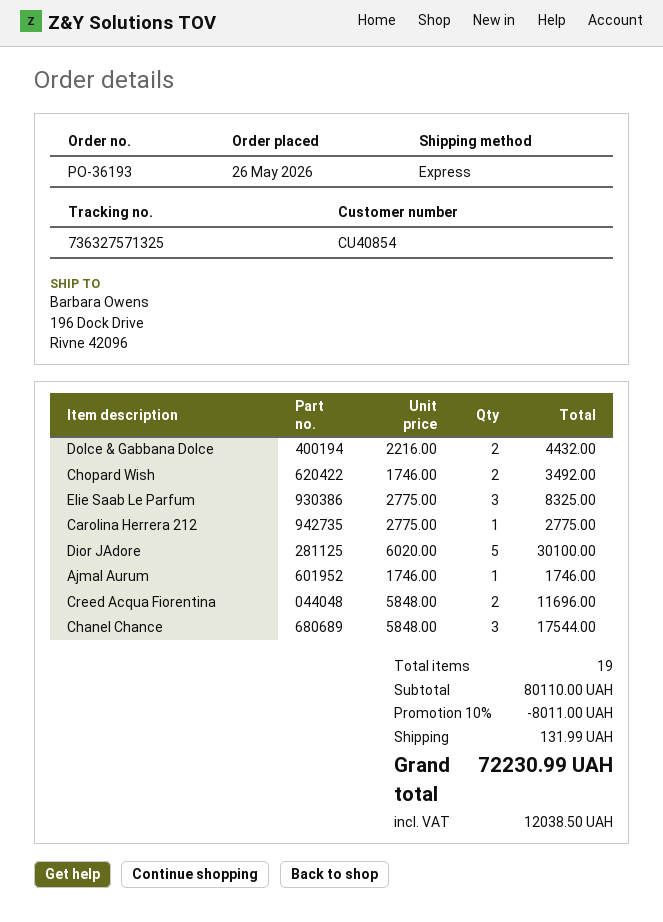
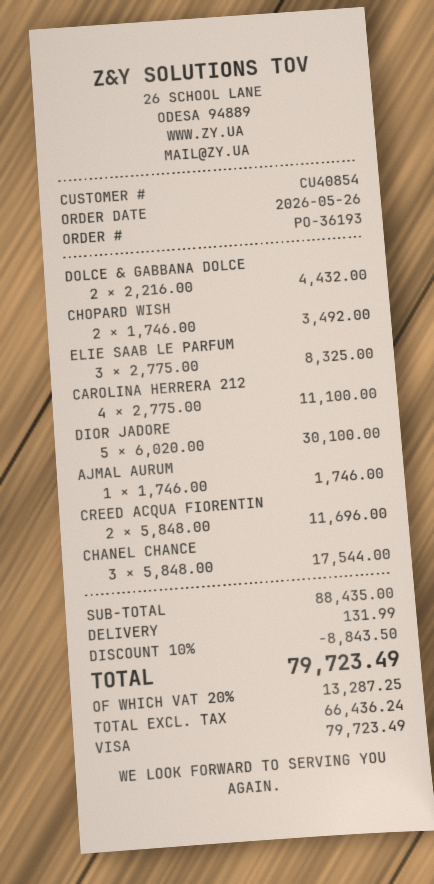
Carolina Herrera 212: 1 x 2775.00 = 2775.00 -> 4 x 2775.00 = 11100.00
subtotal: 80110.00 -> 88435.00
discount: 10% = 8011.00 -> 10% = 8843.50
tax: 12038.50 -> 13287.25
total: 72230.99 -> 79723.49

